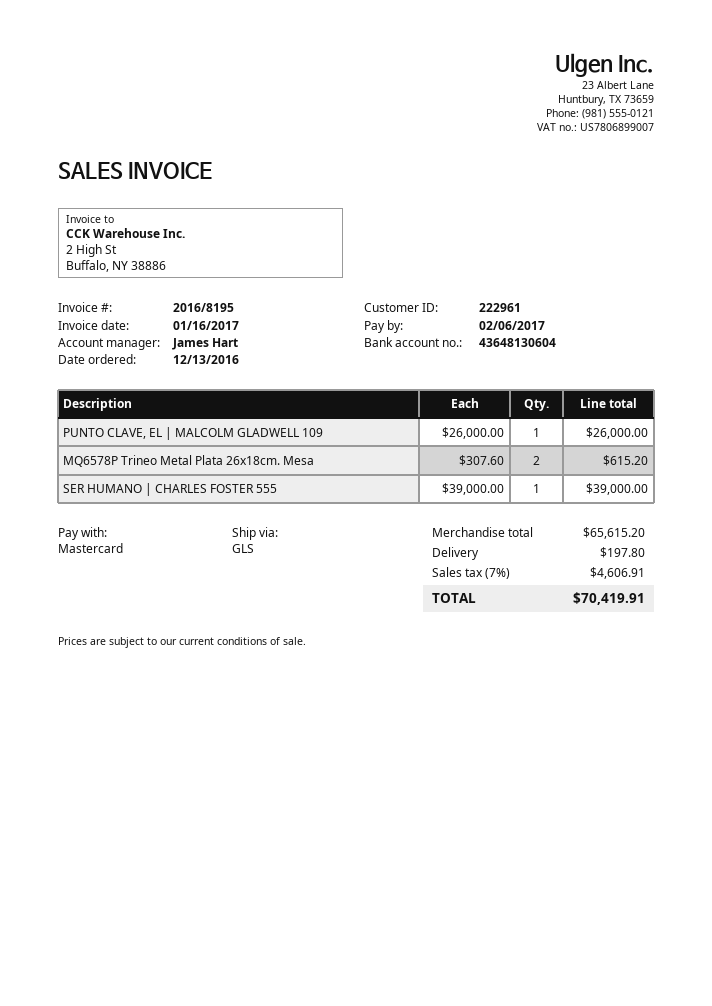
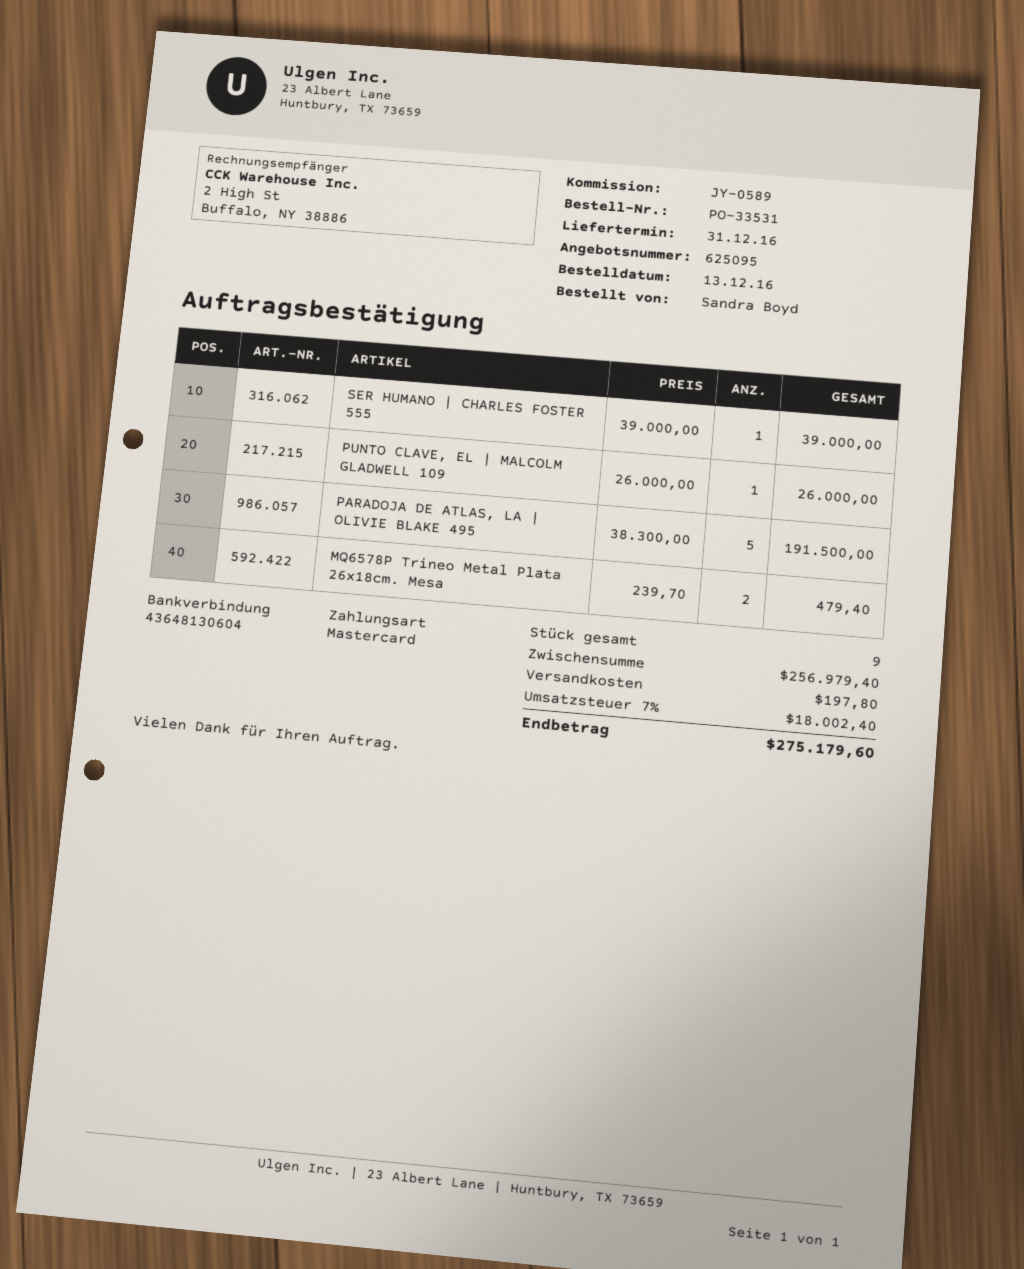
MQ6578P Trineo Metal Plata 26x18cm. Mesa: 2 x 307.60 = 615.20 -> 2 x 239.70 = 479.40
PARADOJA DE ATLAS, LA | OLIVIE BLAKE 495: none -> 5 x 38300.00 = 191500.00
subtotal: 65615.20 -> 256979.40
tax: 7% = 4606.91 -> 7% = 18002.40
total: 70419.91 -> 275179.60

